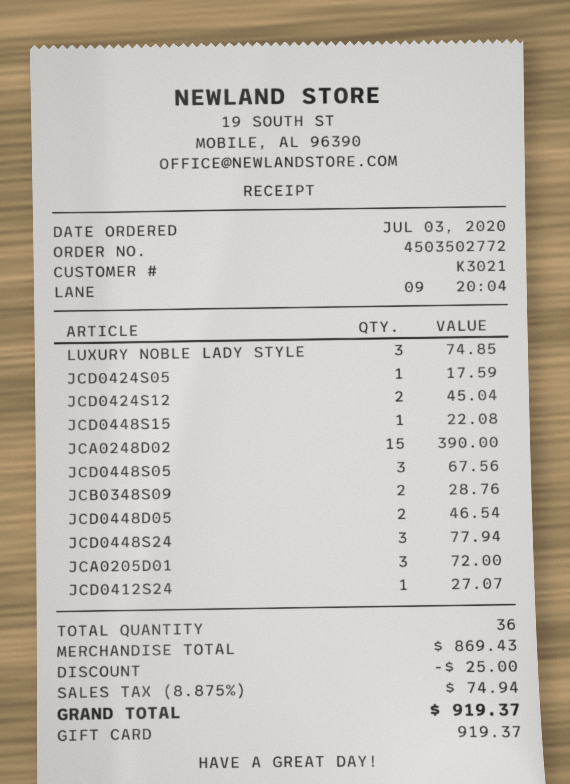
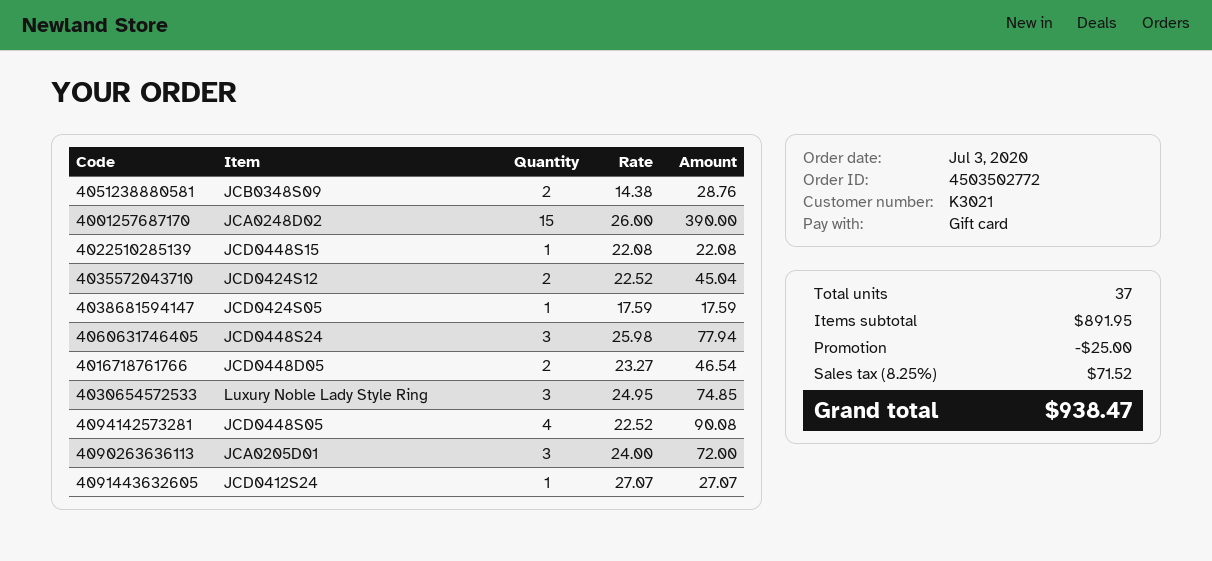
JCD0448S05: 3 for 67.56 -> 4 for 90.08
total quantity: 36 -> 37
subtotal: 869.43 -> 891.95
tax: 8.875% = 74.94 -> 8.25% = 71.52
total: 919.37 -> 938.47

